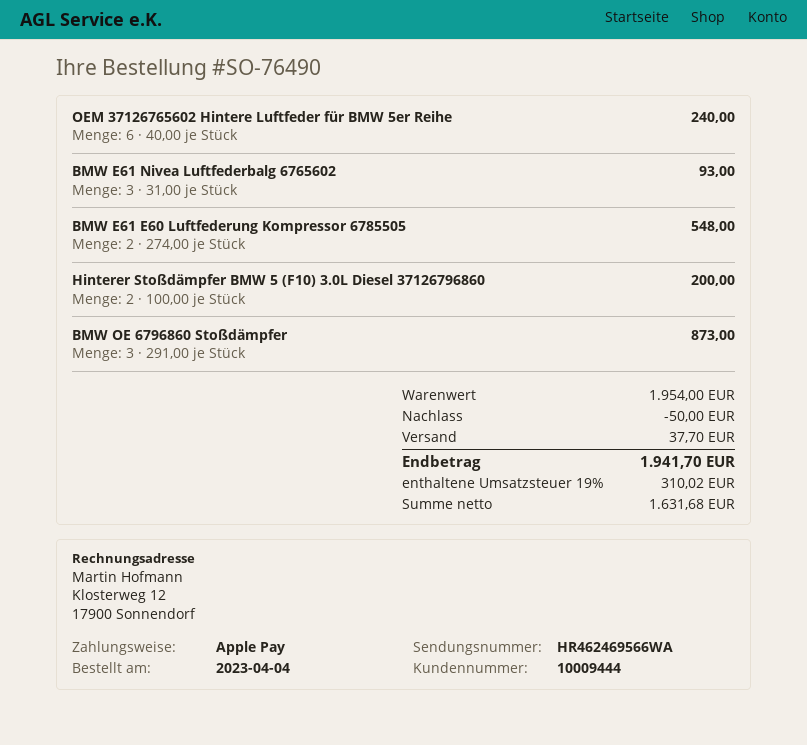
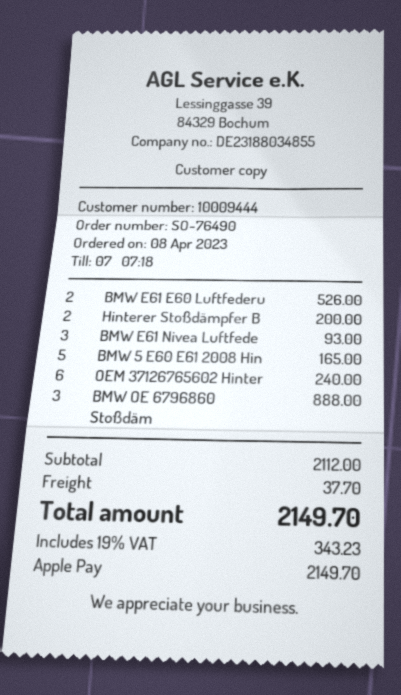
order date: 2023-04-04 -> 2023-04-08
BMW E61 E60 Luftfederung Kompressor 6785505: 2 for 548.00 -> 2 for 526.00
BMW OE 6796860 Stoßdämpfer: 3 for 873.00 -> 3 for 888.00
BMW 5 E60 E61 2008 Hin: none -> 5 for 165.00
subtotal: 1954.00 -> 2112.00
discount: 50.00 -> none
tax: 19% = 310.02 -> 19% = 343.23
total: 1941.70 -> 2149.70

